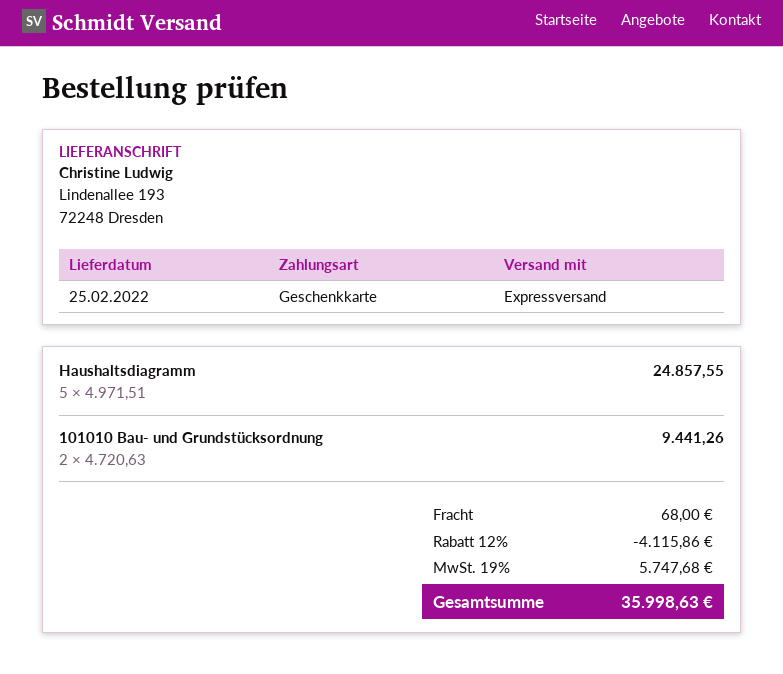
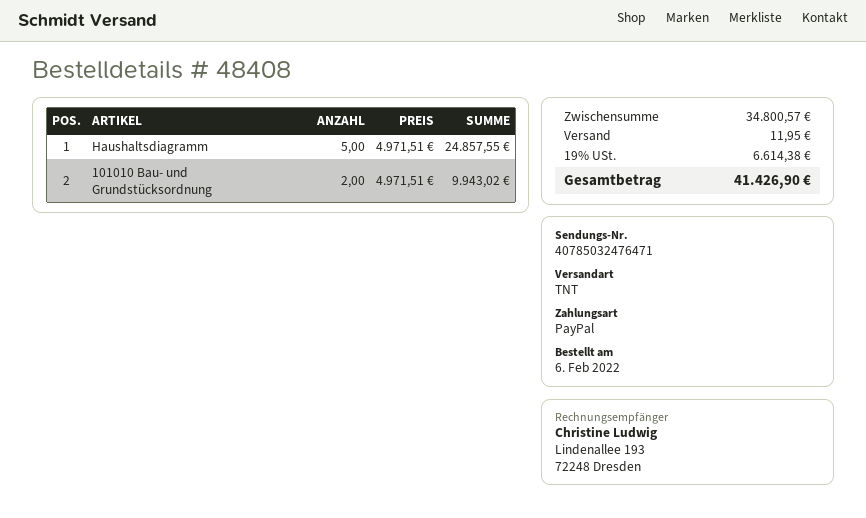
payment method: gift card -> PayPal
shipping method: express -> TNT
101010 Bau- und Grundstücksordnung: 2 x 4720.63 = 9441.26 -> 2 x 4971.51 = 9943.02
discount: 12% = 4115.86 -> none
shipping: 68.00 -> 11.95
tax: 19% = 5747.68 -> 19% = 6614.38
total: 35998.63 -> 41426.90

